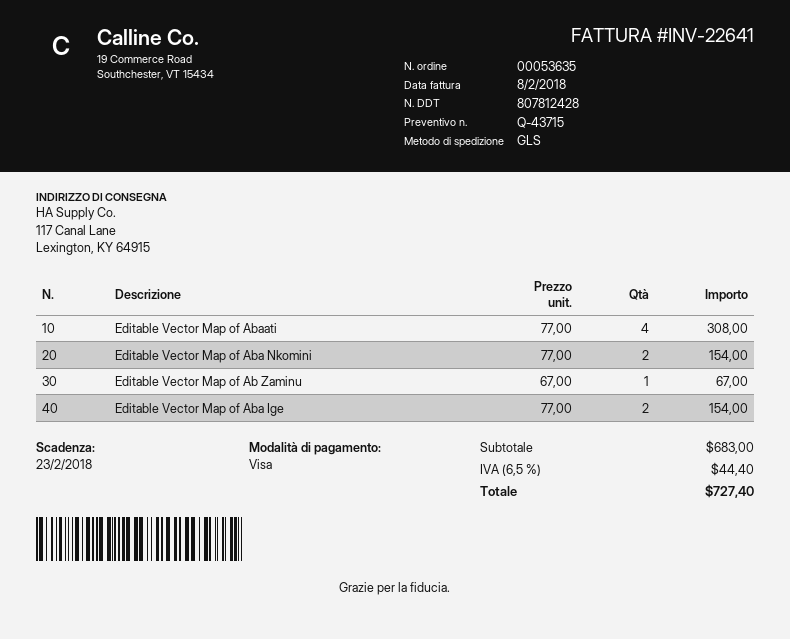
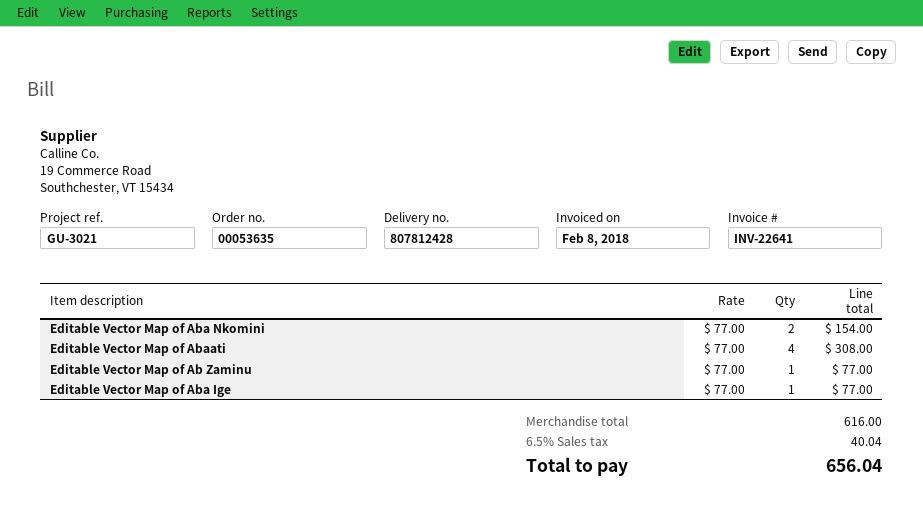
Editable Vector Map of Ab Zaminu: 1 x 67.00 = 67.00 -> 1 x 77.00 = 77.00
Editable Vector Map of Aba Ige: 2 x 77.00 = 154.00 -> 1 x 77.00 = 77.00
subtotal: 683.00 -> 616.00
tax: 6.5% = 44.40 -> 6.5% = 40.04
total: 727.40 -> 656.04

